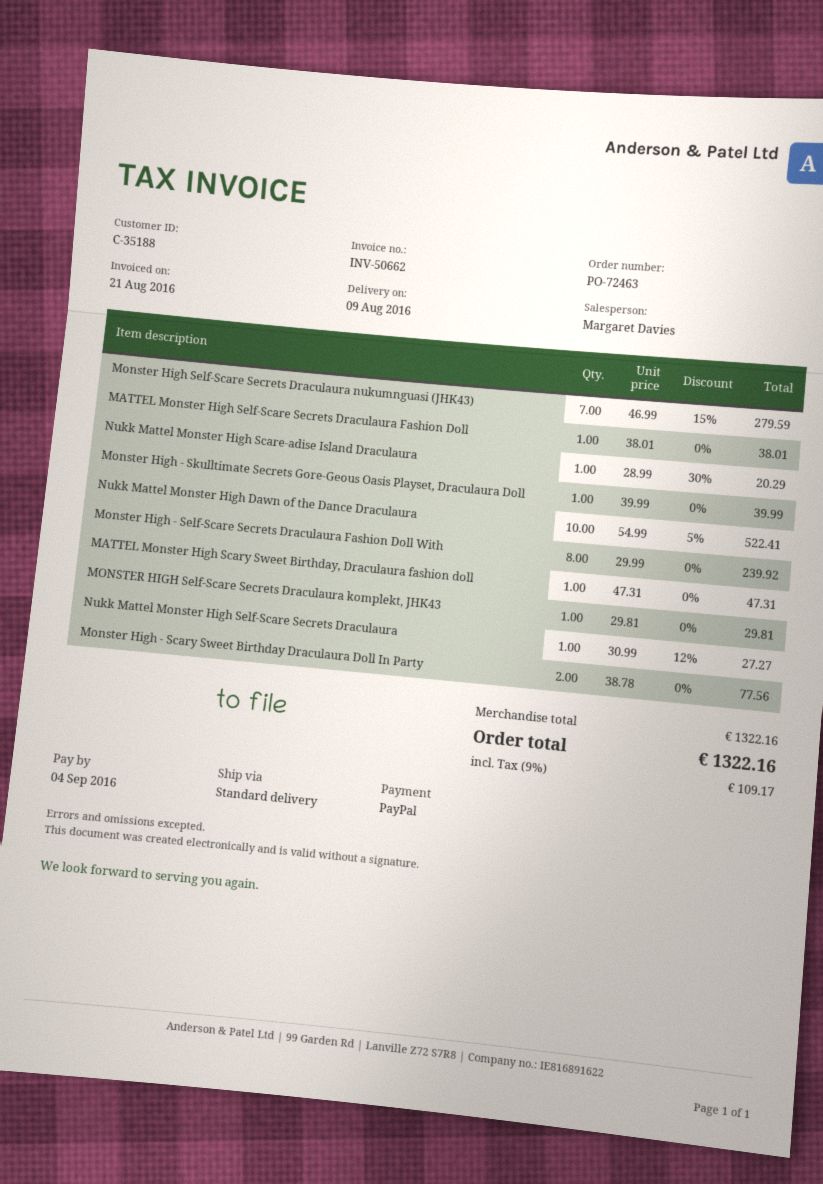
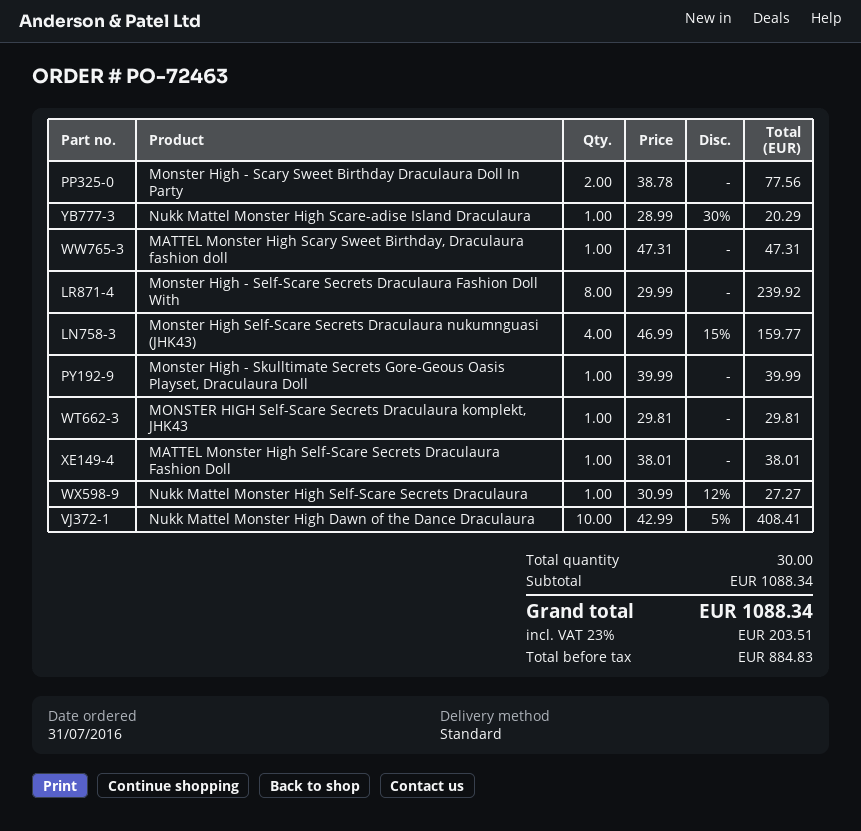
Monster High Self-Scare Secrets Draculaura nukumnguasi (JHK43): 7 x 46.99 - 15% = 279.59 -> 4 x 46.99 - 15% = 159.77
Nukk Mattel Monster High Dawn of the Dance Draculaura: 10 x 54.99 - 5% = 522.41 -> 10 x 42.99 - 5% = 408.41
subtotal: 1322.16 -> 1088.34
tax: 9% = 109.17 -> 23% = 203.51
total: 1322.16 -> 1088.34

